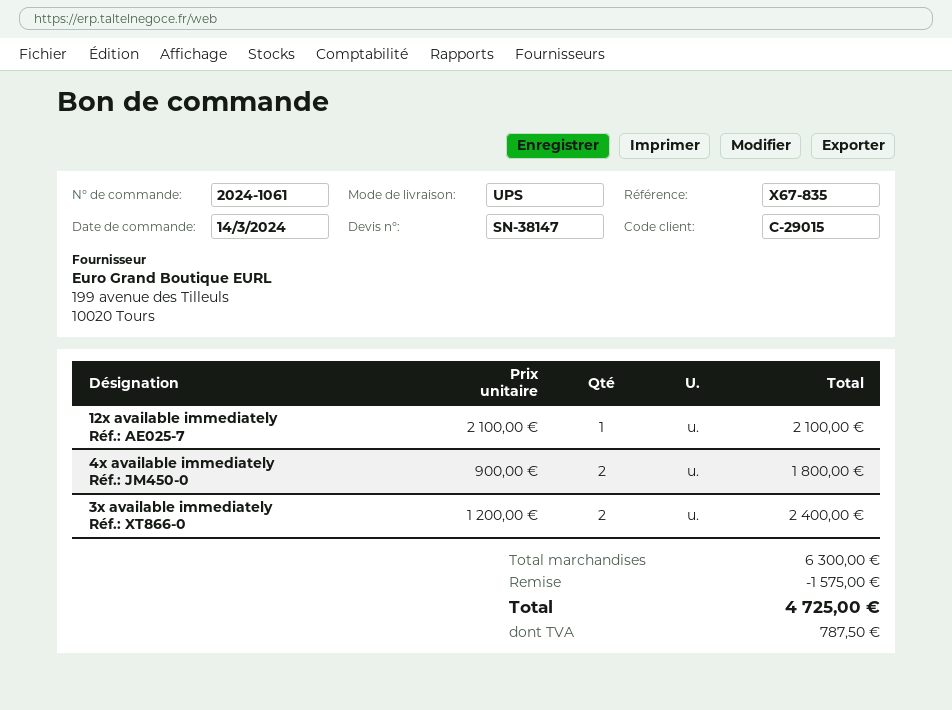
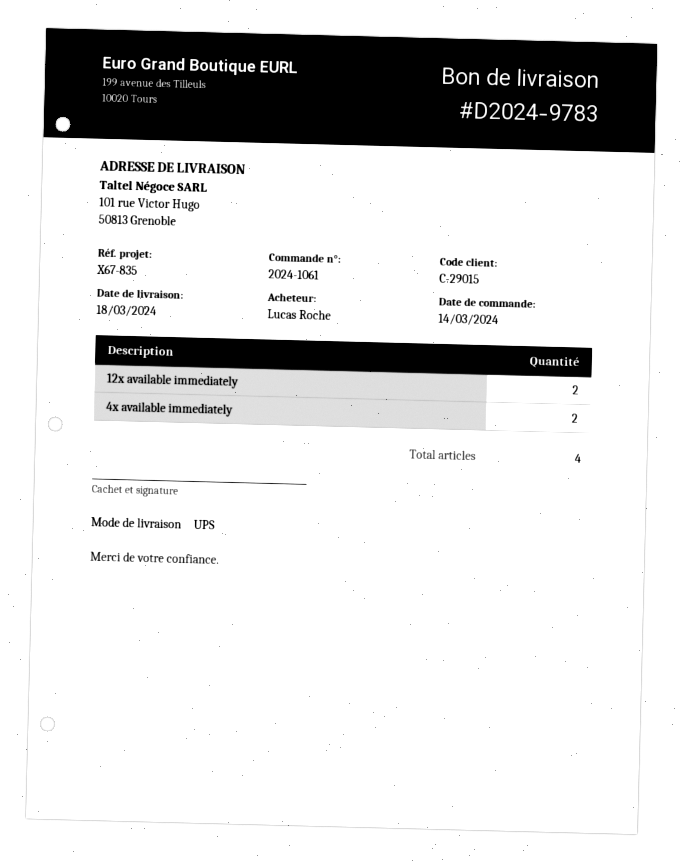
12x available immediately: 1 -> 2
3x available immediately: 2 -> none

